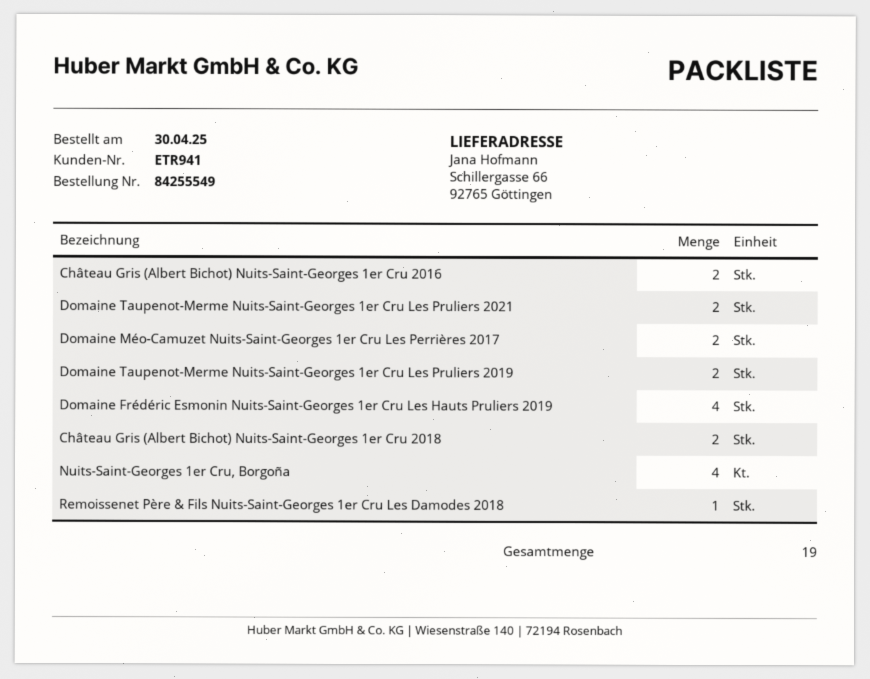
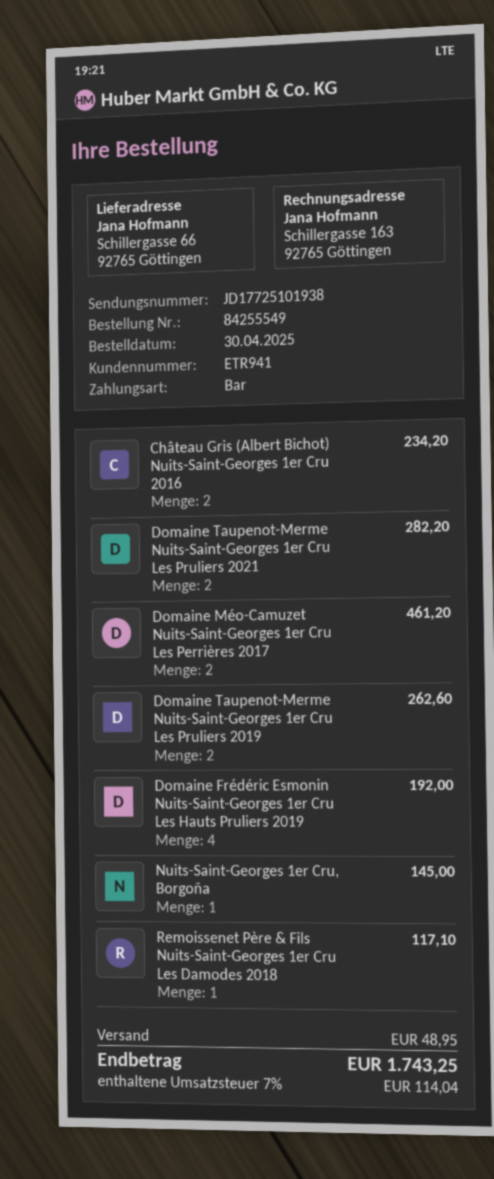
Château Gris (Albert Bichot) Nuits-Saint-Georges 1er Cru 2018: 2 -> none
Nuits-Saint-Georges 1er Cru, Borgoña: 4 -> 1

